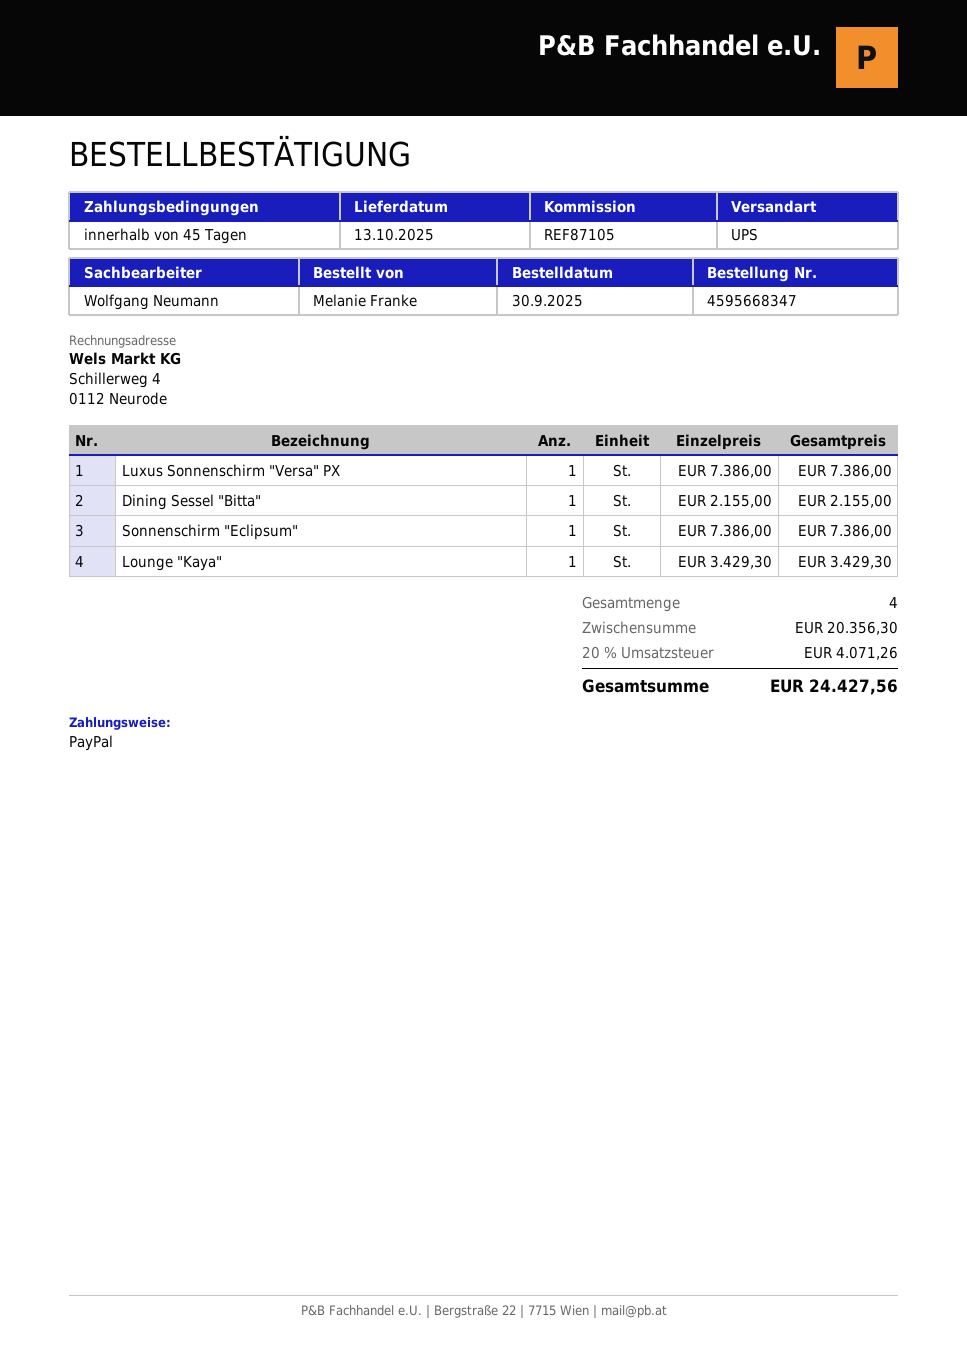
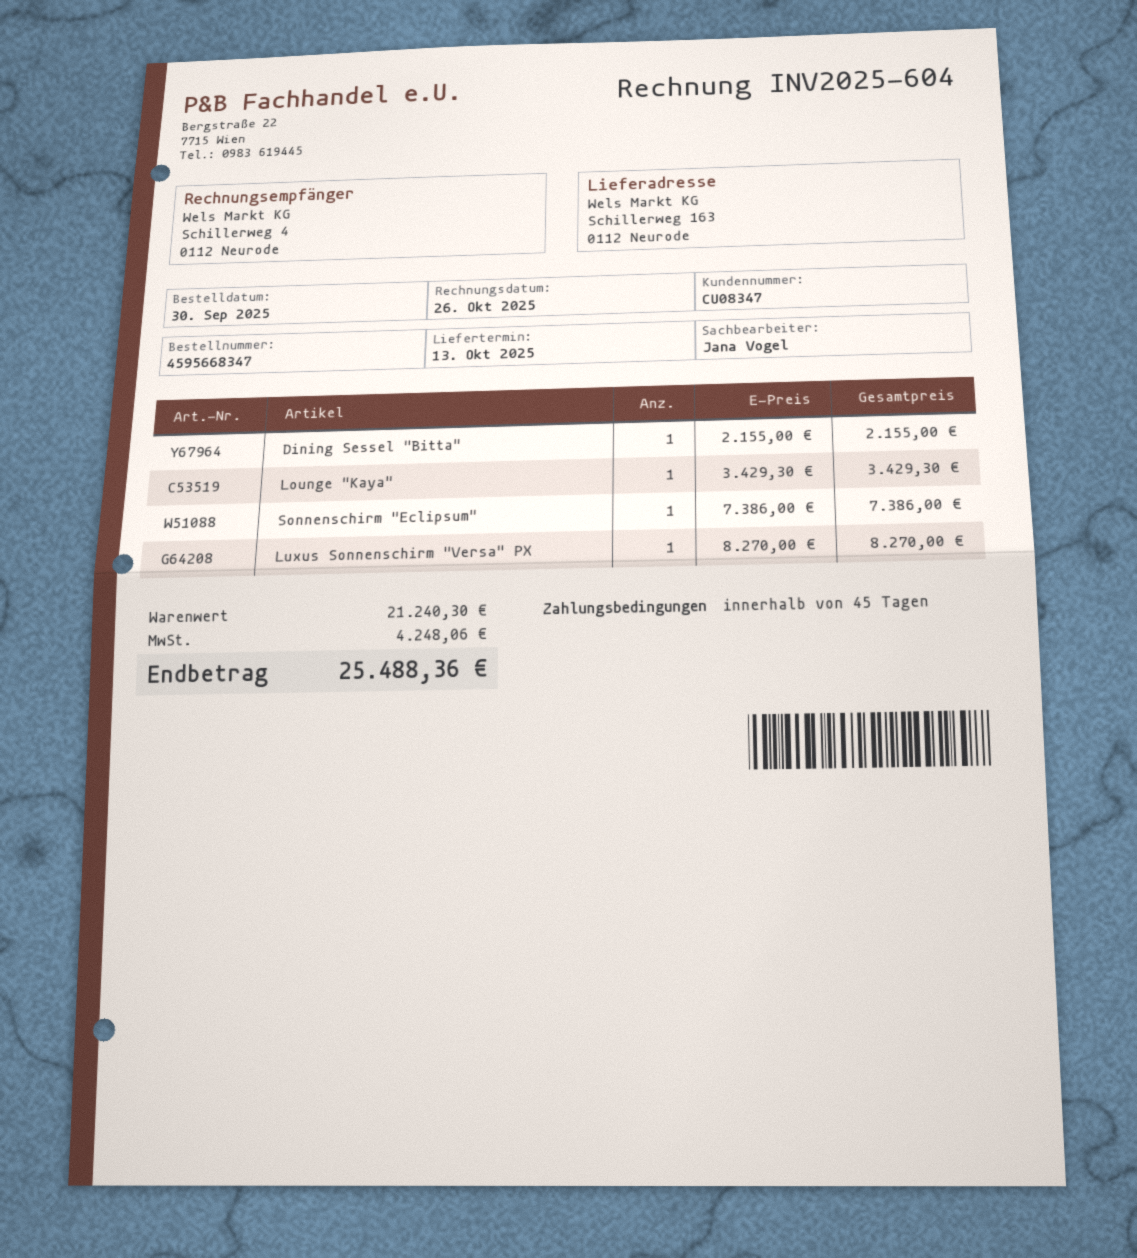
sales rep: Wolfgang Neumann -> Jana Vogel
Luxus Sonnenschirm "Versa" PX: 1 x 7386.00 = 7386.00 -> 1 x 8270.00 = 8270.00
subtotal: 20356.30 -> 21240.30
tax: 4071.26 -> 4248.06
total: 24427.56 -> 25488.36

